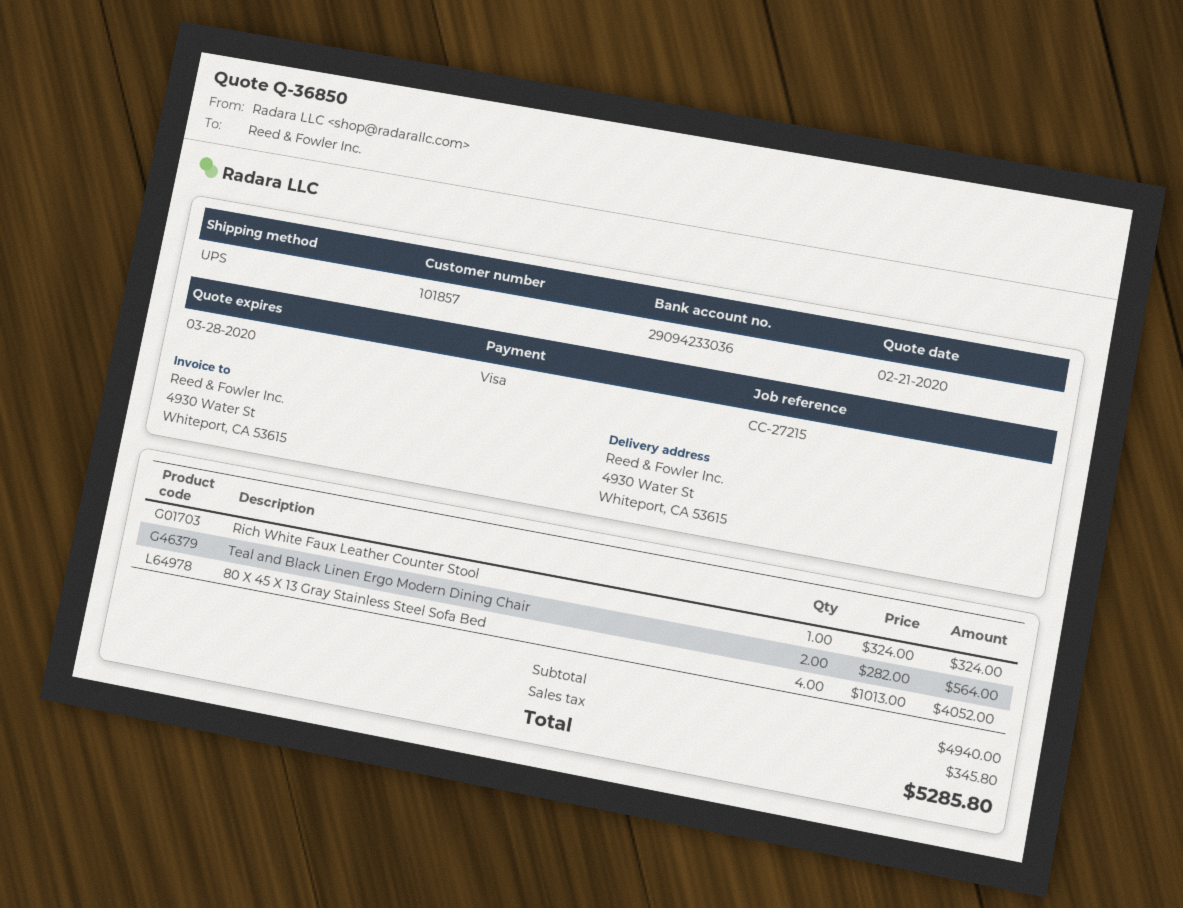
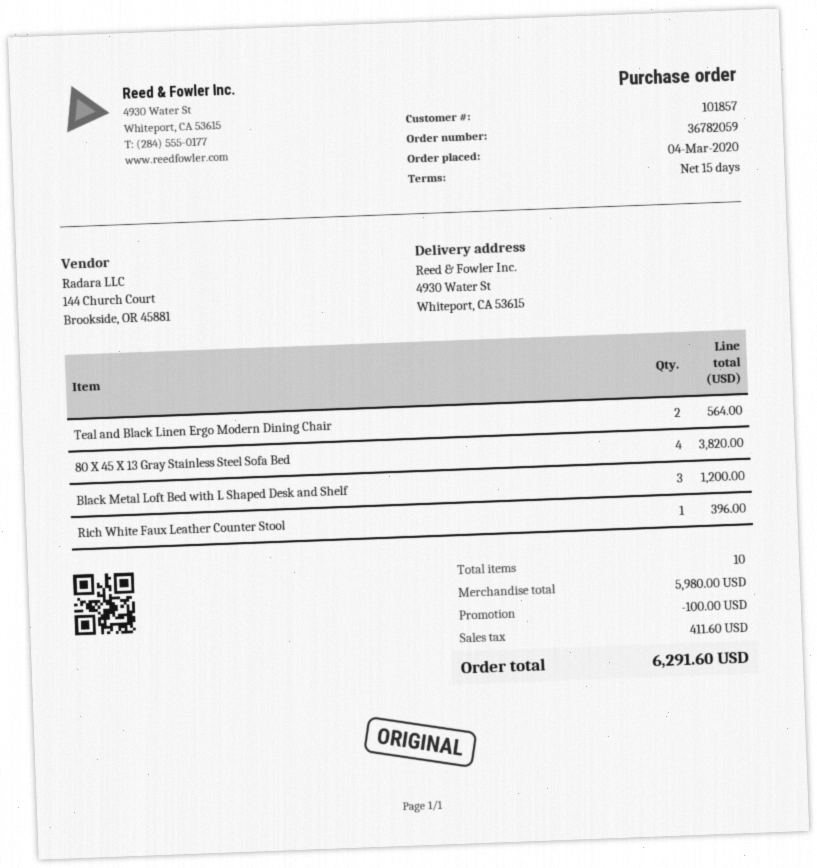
Rich White Faux Leather Counter Stool: 1 for 324.00 -> 1 for 396.00
80 X 45 X 13 Gray Stainless Steel Sofa Bed: 4 for 4052.00 -> 4 for 3820.00
Black Metal Loft Bed with L Shaped Desk and Shelf: none -> 3 for 1200.00
subtotal: 4940.00 -> 5980.00
discount: none -> 100.00
tax: 345.80 -> 411.60
total: 5285.80 -> 6291.60

